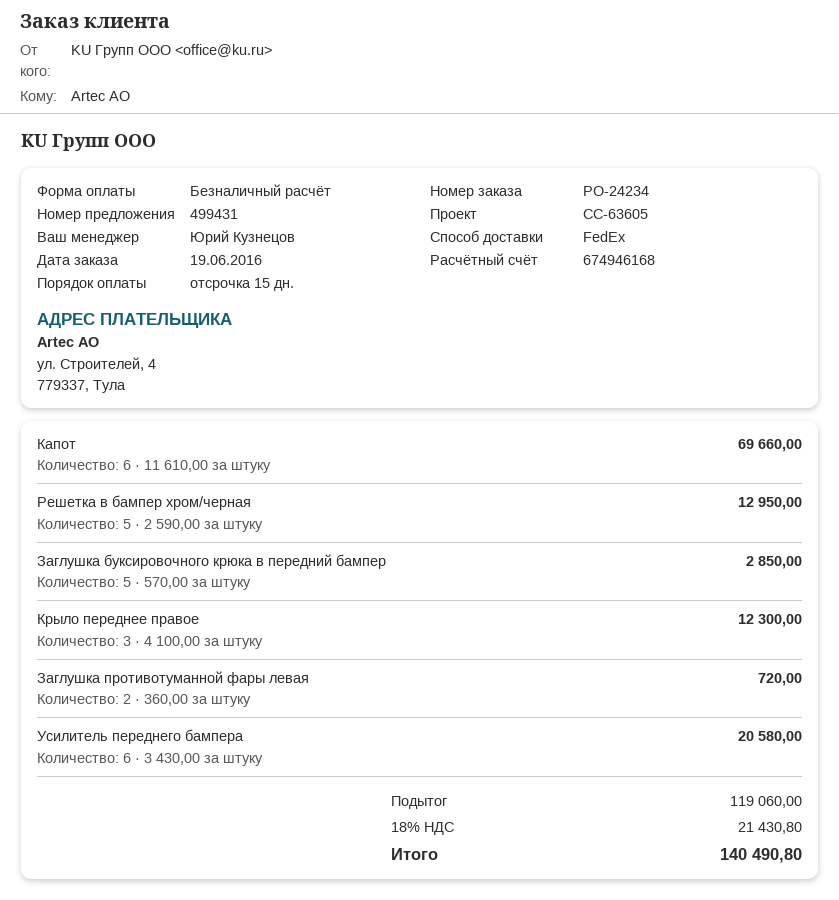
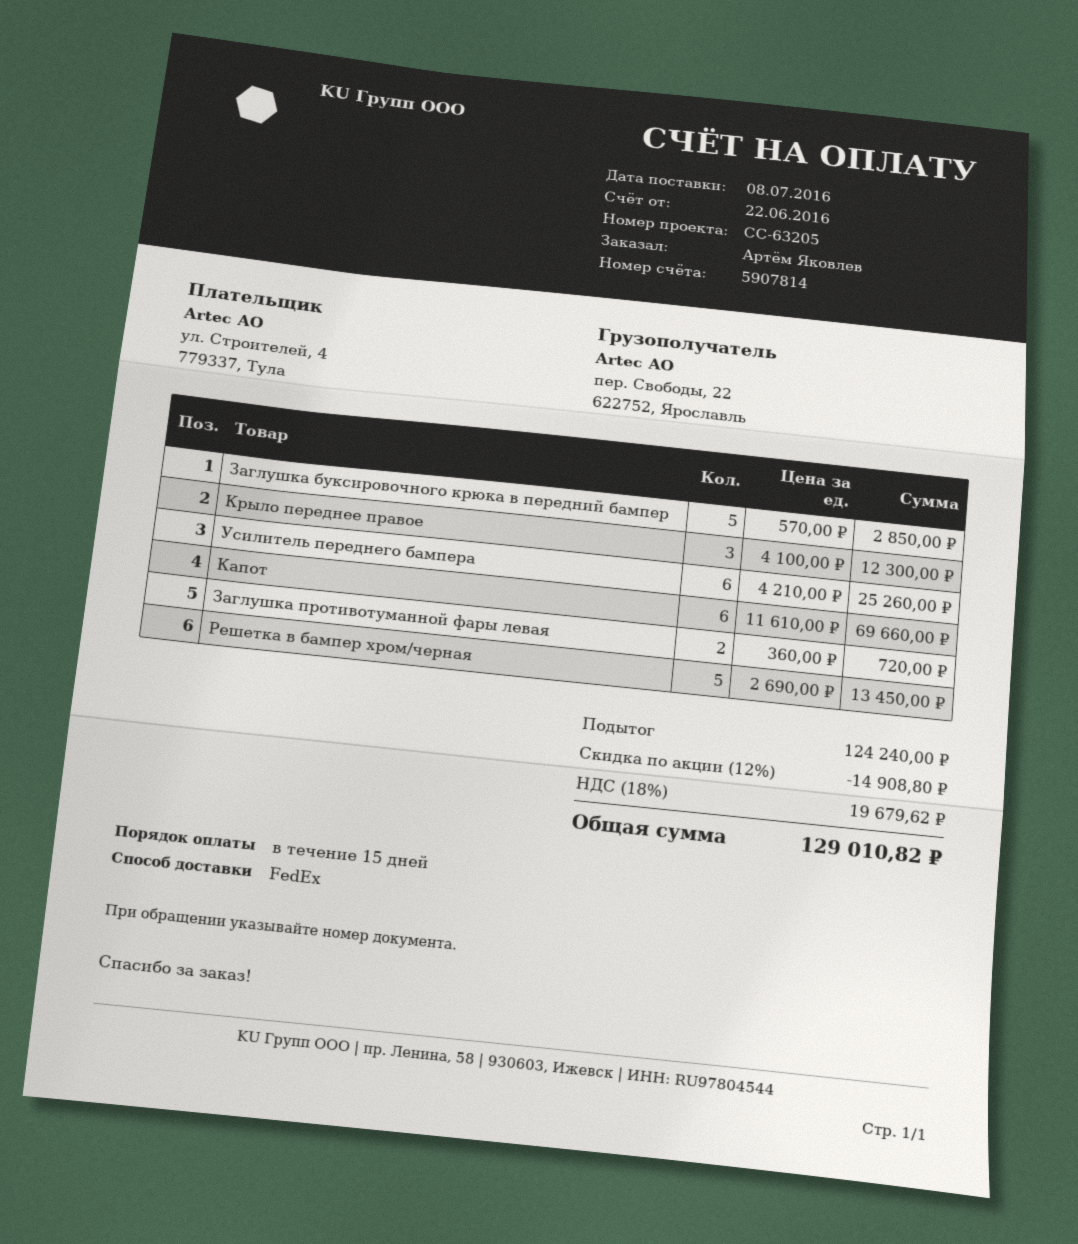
reference: CC-63605 -> CC-63205
Решетка в бампер хром/черная: 5 x 2590.00 = 12950.00 -> 5 x 2690.00 = 13450.00
Усилитель переднего бампера: 6 x 3430.00 = 20580.00 -> 6 x 4210.00 = 25260.00
subtotal: 119060.00 -> 124240.00
discount: none -> 12% = 14908.80
tax: 18% = 21430.80 -> 18% = 19679.62
total: 140490.80 -> 129010.82

